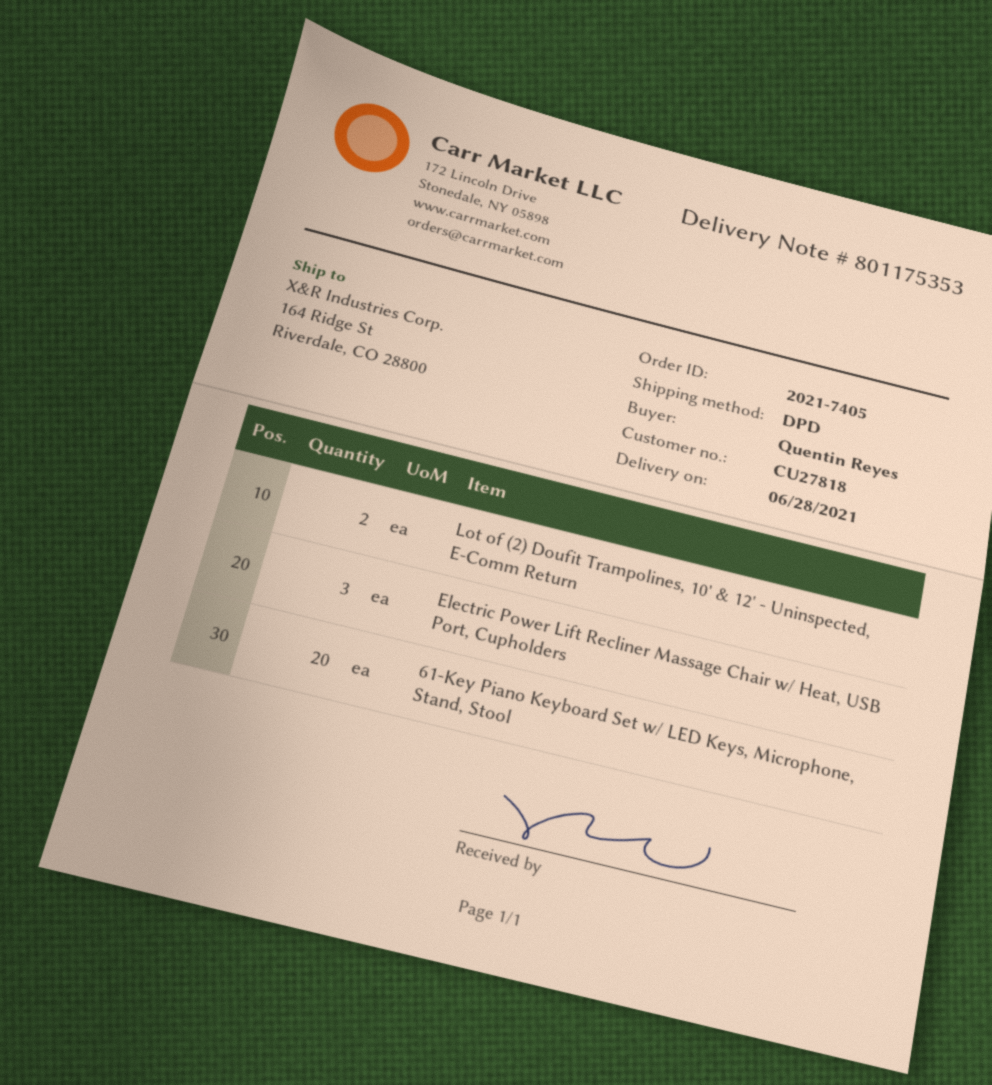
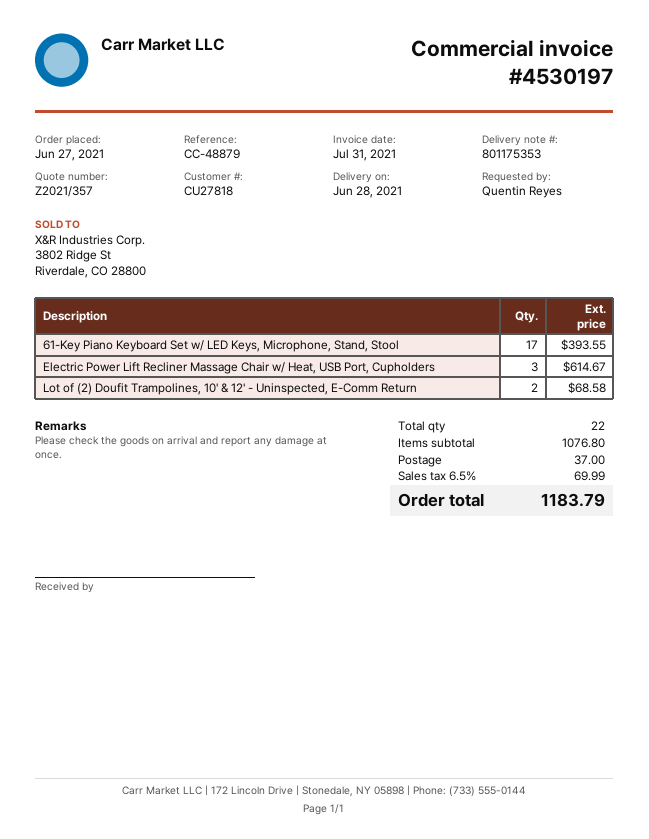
61-Key Piano Keyboard Set w/ LED Keys, Microphone, Stand, Stool: 20 -> 17

